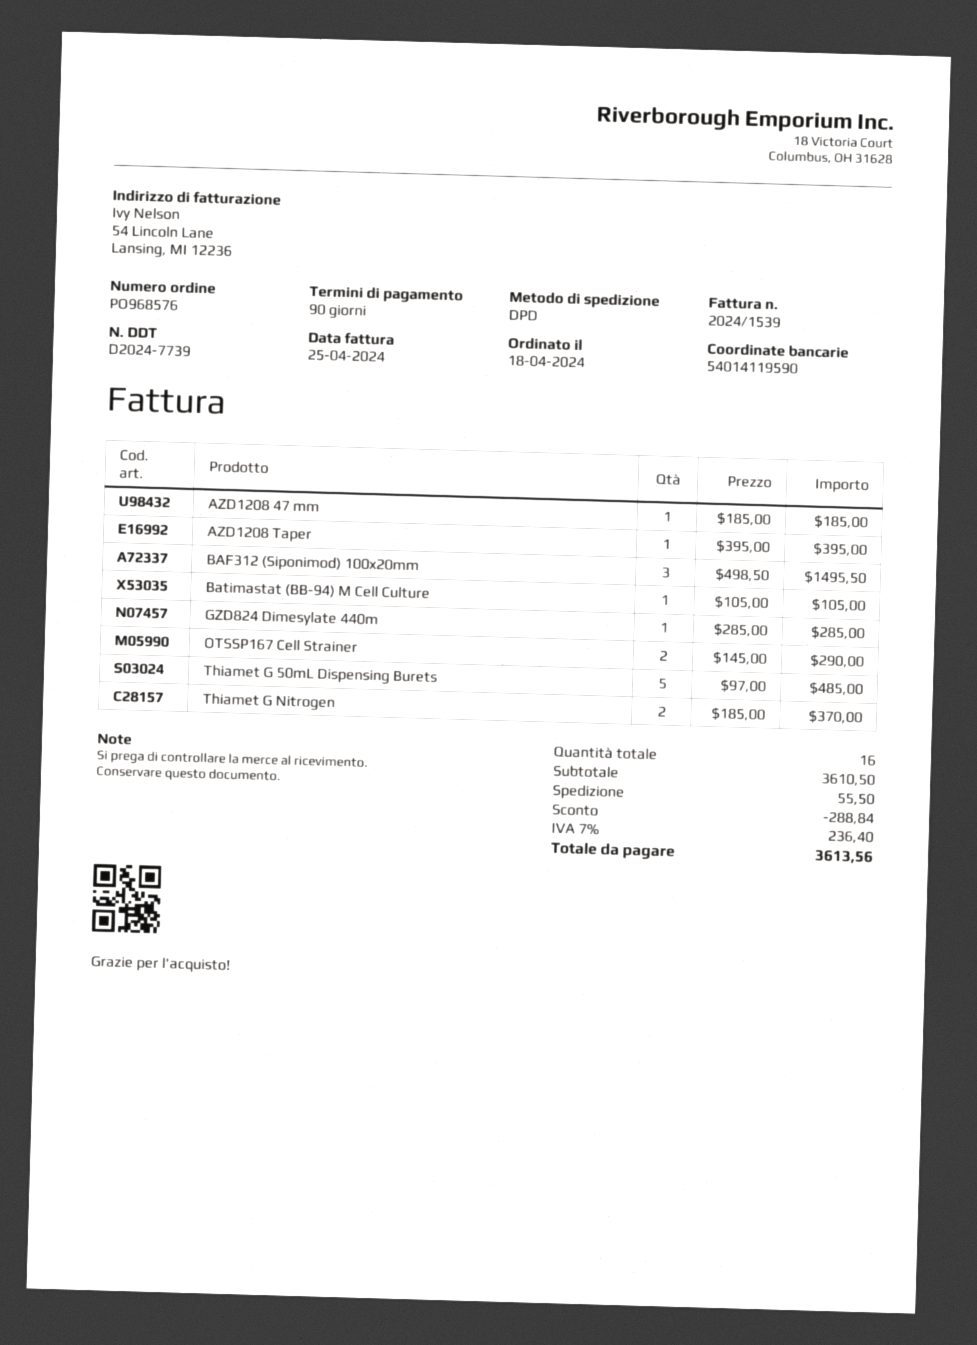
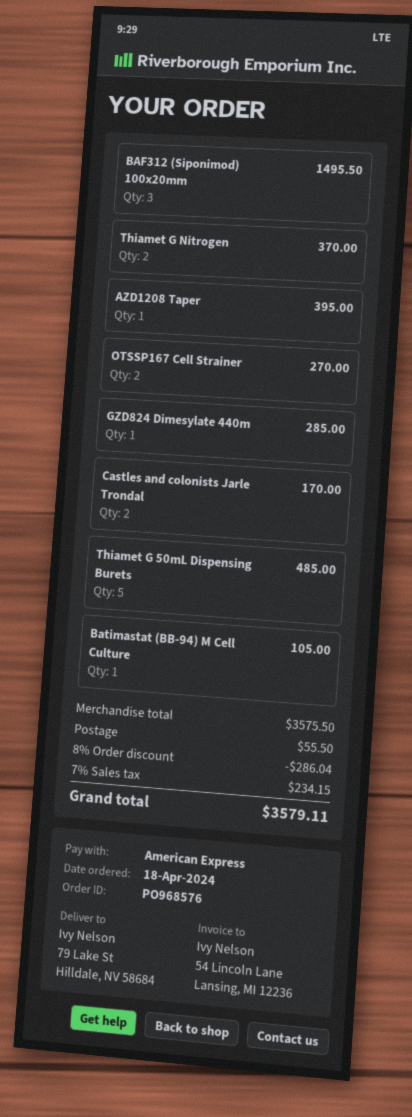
AZD1208 47 mm: 1 for 185.00 -> none
OTSSP167 Cell Strainer: 2 for 290.00 -> 2 for 270.00
Castles and colonists Jarle Trondal: none -> 2 for 170.00
subtotal: 3610.50 -> 3575.50
discount: 288.84 -> 286.04
tax: 7% = 236.40 -> 7% = 234.15
total: 3613.56 -> 3579.11

